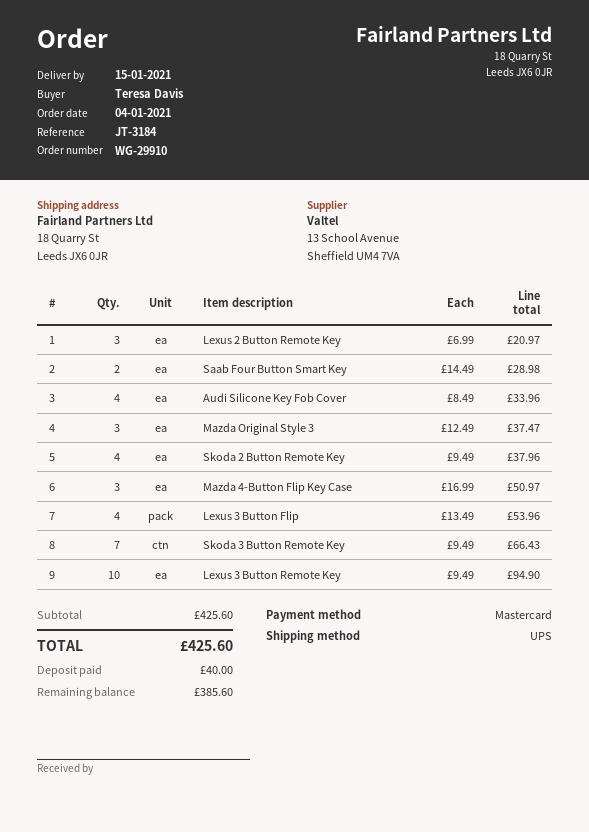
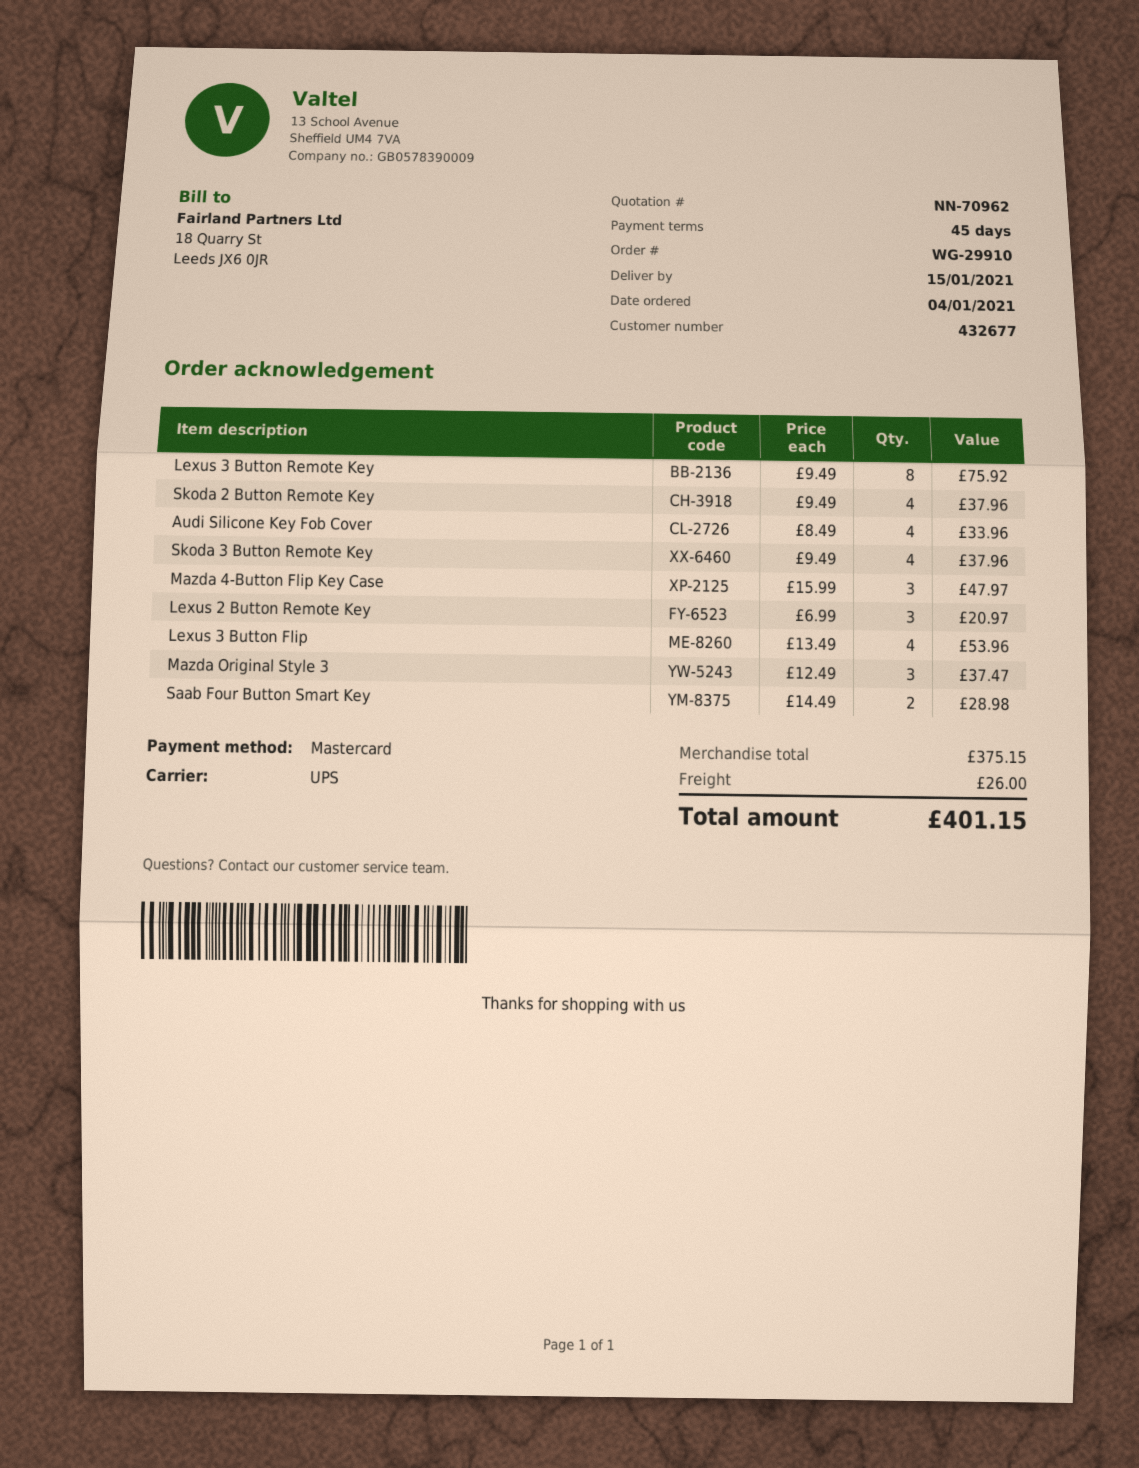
Mazda 4-Button Flip Key Case: 3 x 16.99 = 50.97 -> 3 x 15.99 = 47.97
Skoda 3 Button Remote Key: 7 x 9.49 = 66.43 -> 4 x 9.49 = 37.96
Lexus 3 Button Remote Key: 10 x 9.49 = 94.90 -> 8 x 9.49 = 75.92
subtotal: 425.60 -> 375.15
shipping: none -> 26.00
total: 425.60 -> 401.15

